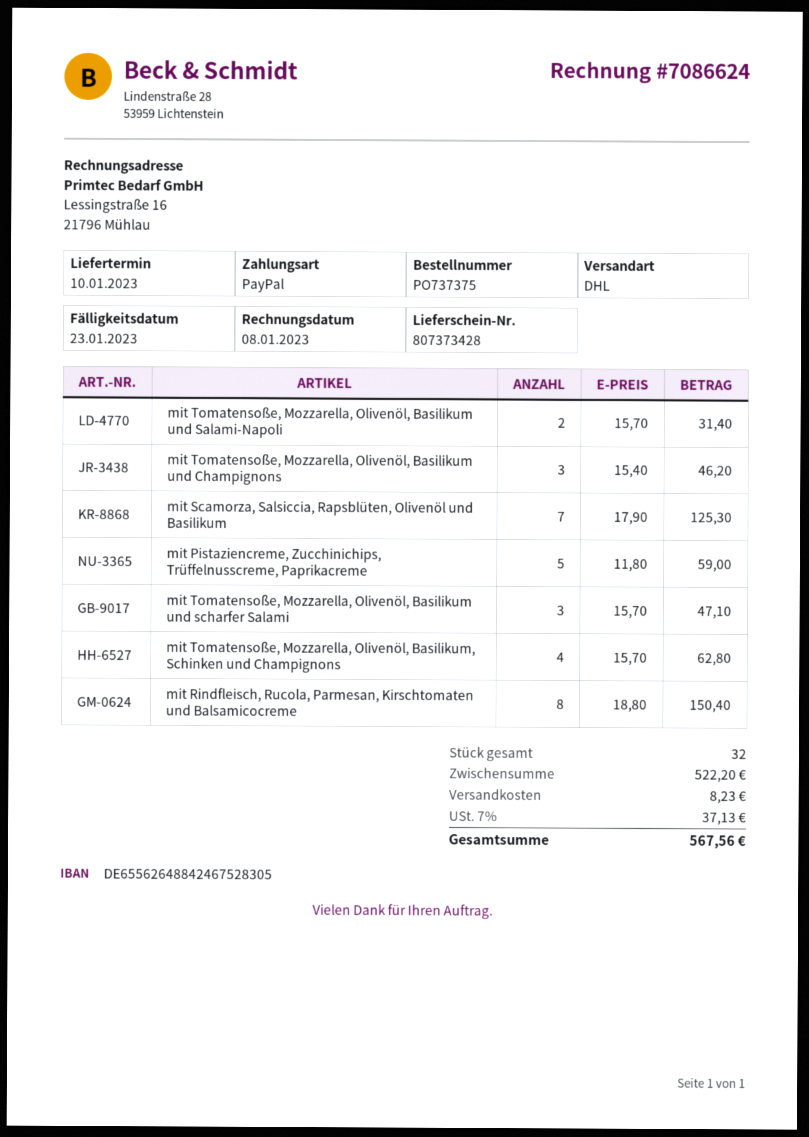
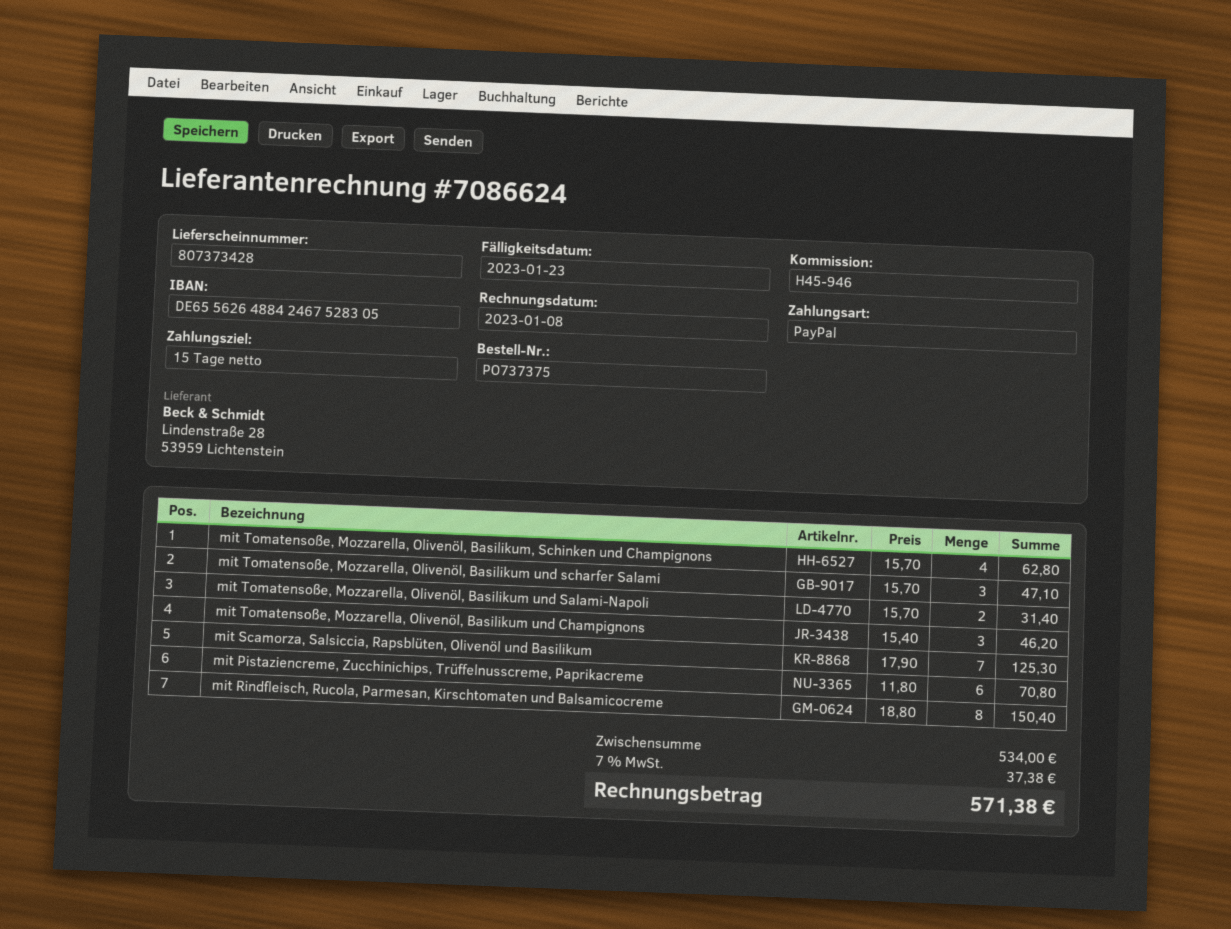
mit Pistaziencreme, Zucchinichips, Trüffelnusscreme, Paprikacreme: 5 x 11.80 = 59.00 -> 6 x 11.80 = 70.80
subtotal: 522.20 -> 534.00
shipping: 8.23 -> none
tax: 7% = 37.13 -> 7% = 37.38
total: 567.56 -> 571.38

